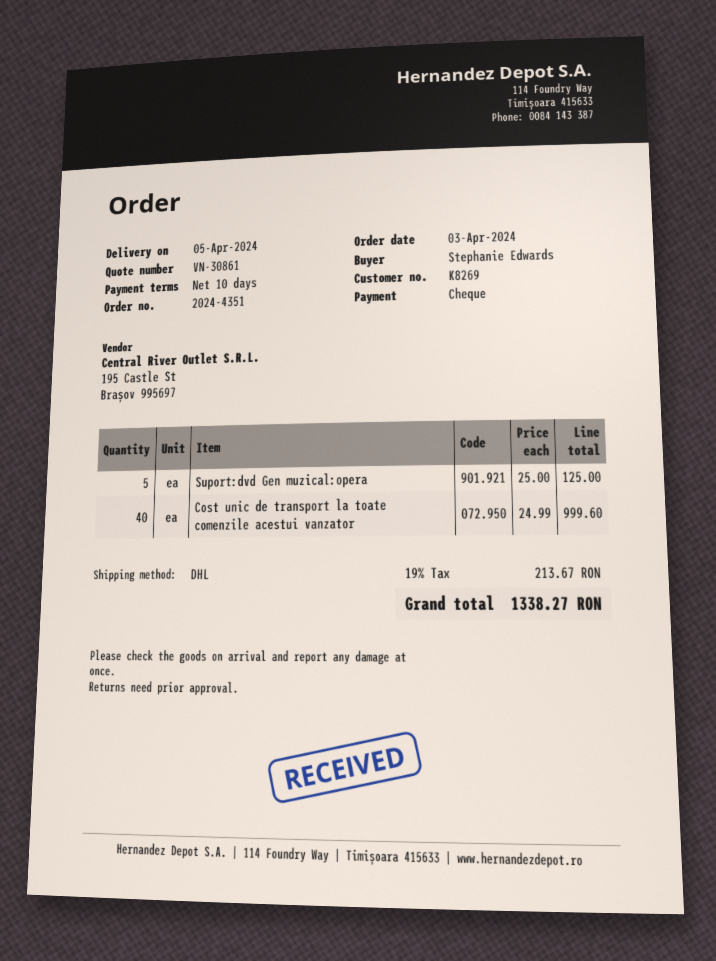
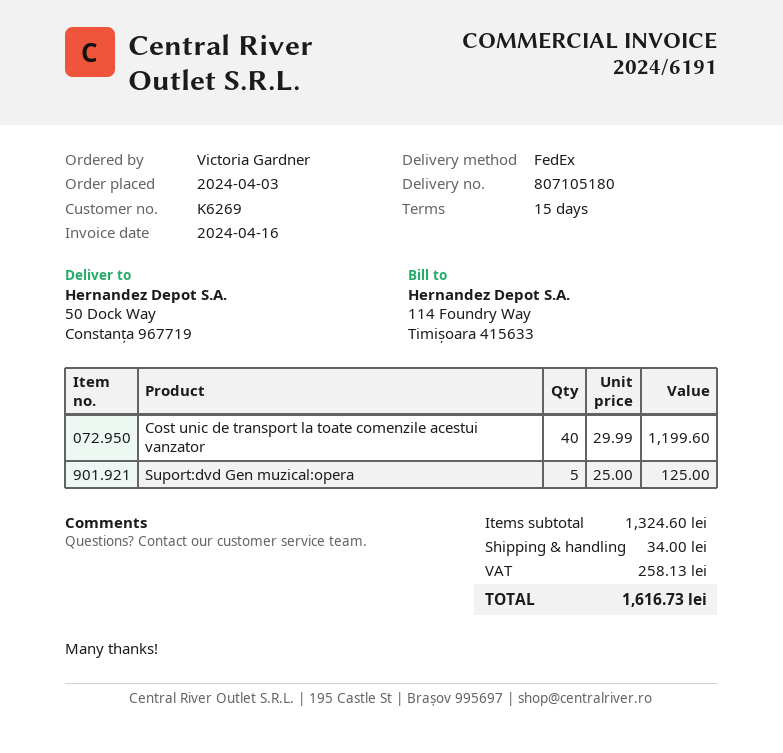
payment terms: 10 days -> 15 days
customer number: K8269 -> K6269
ordered by: Stephanie Edwards -> Victoria Gardner
shipping method: DHL -> FedEx
Cost unic de transport la toate comenzile acestui vanzator: 40 x 24.99 = 999.60 -> 40 x 29.99 = 1199.60
shipping: none -> 34.00
tax: 213.67 -> 258.13
total: 1338.27 -> 1616.73

